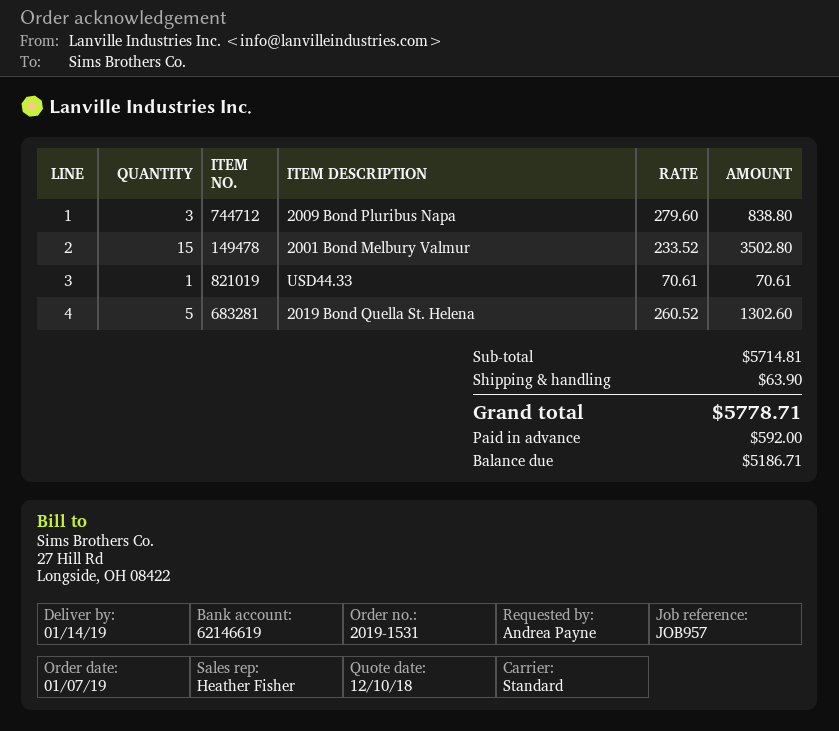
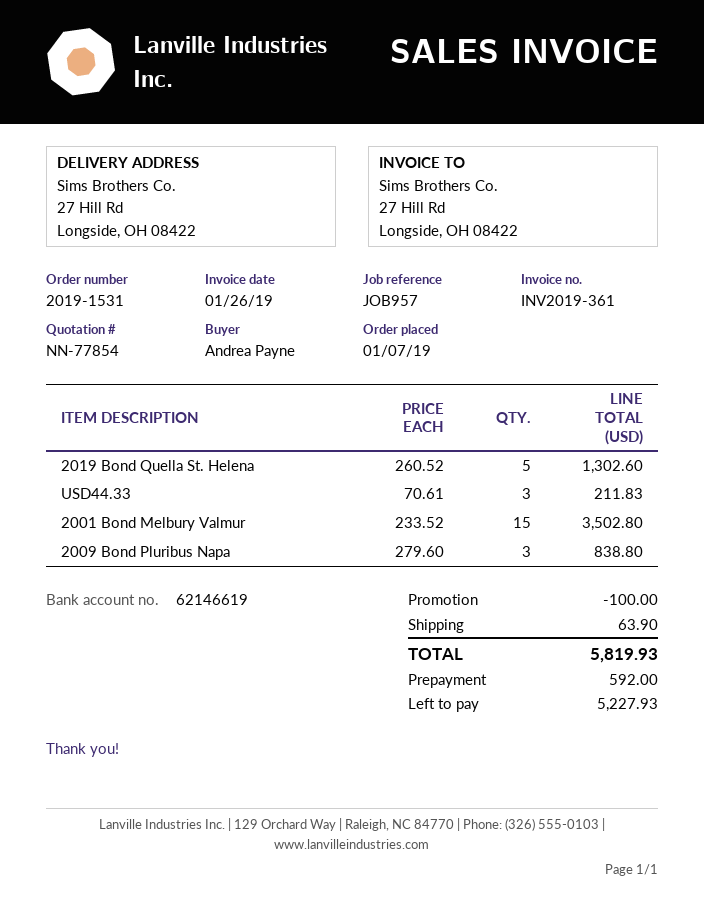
USD44.33: 1 x 70.61 = 70.61 -> 3 x 70.61 = 211.83
discount: none -> 100.00
total: 5778.71 -> 5819.93
balance: 5186.71 -> 5227.93

